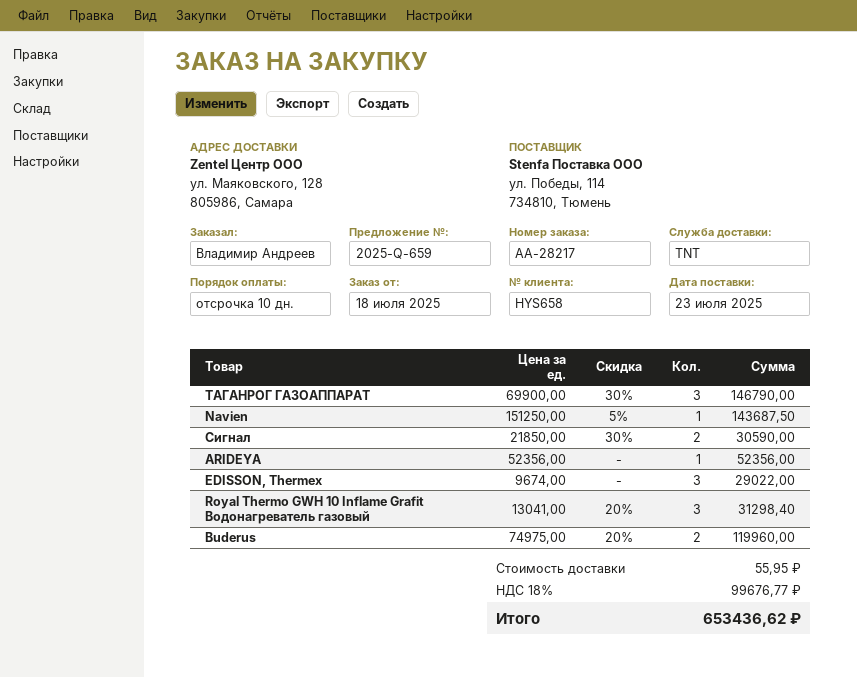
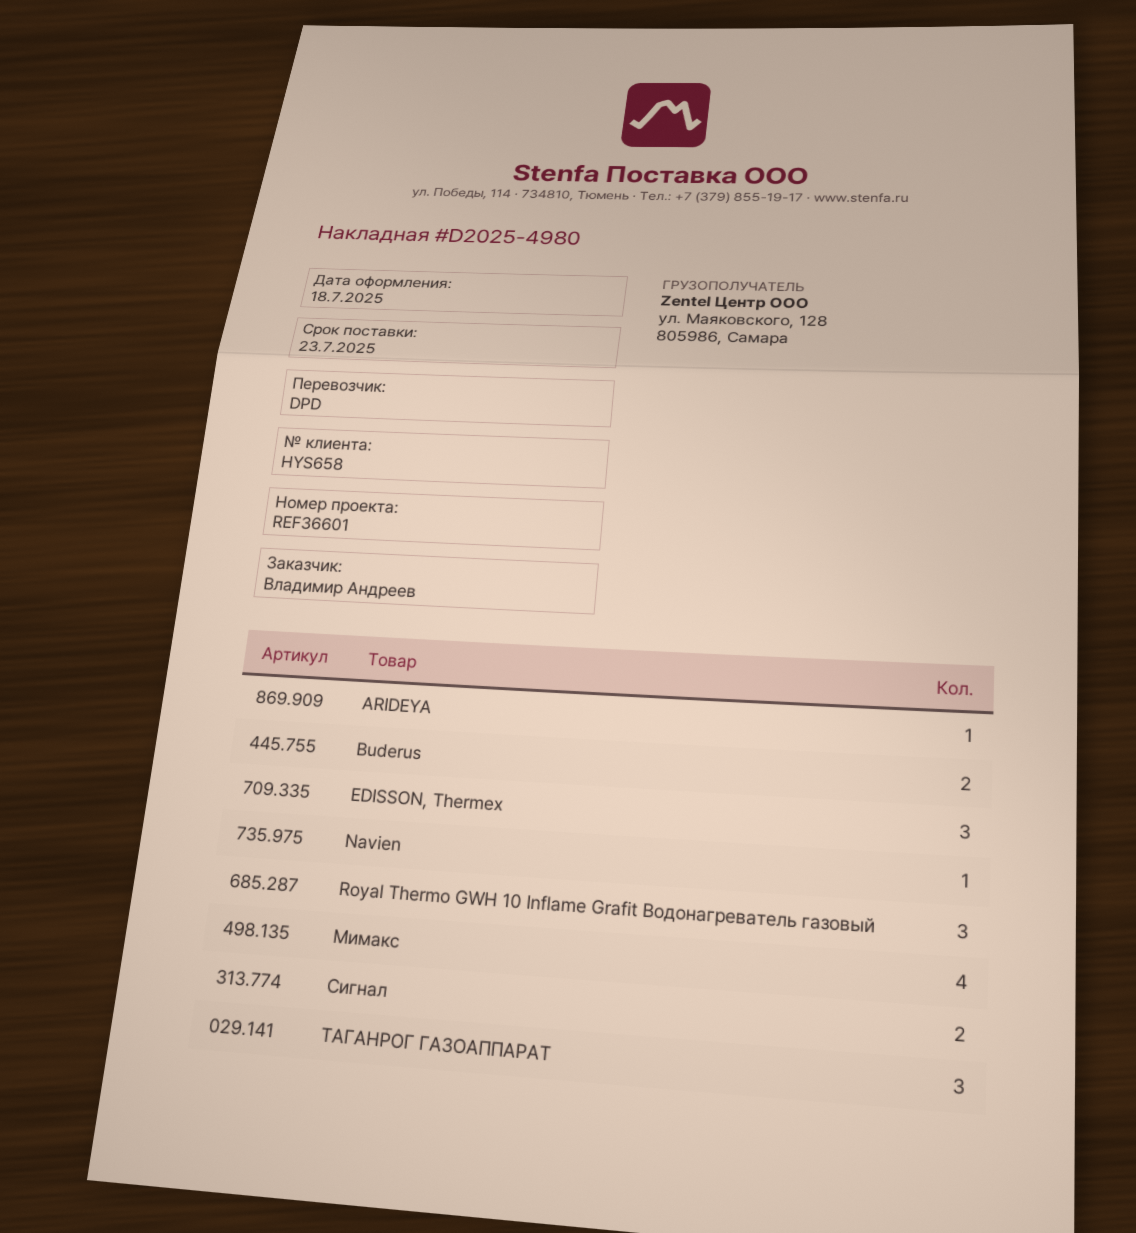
shipping method: TNT -> DPD
Мимакс: none -> 4

